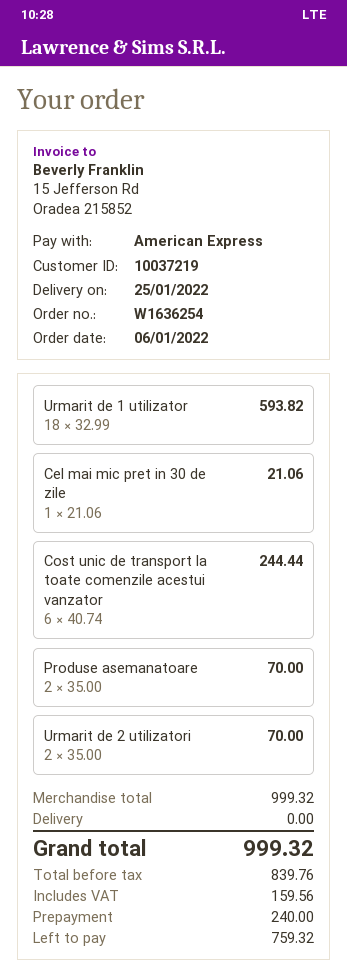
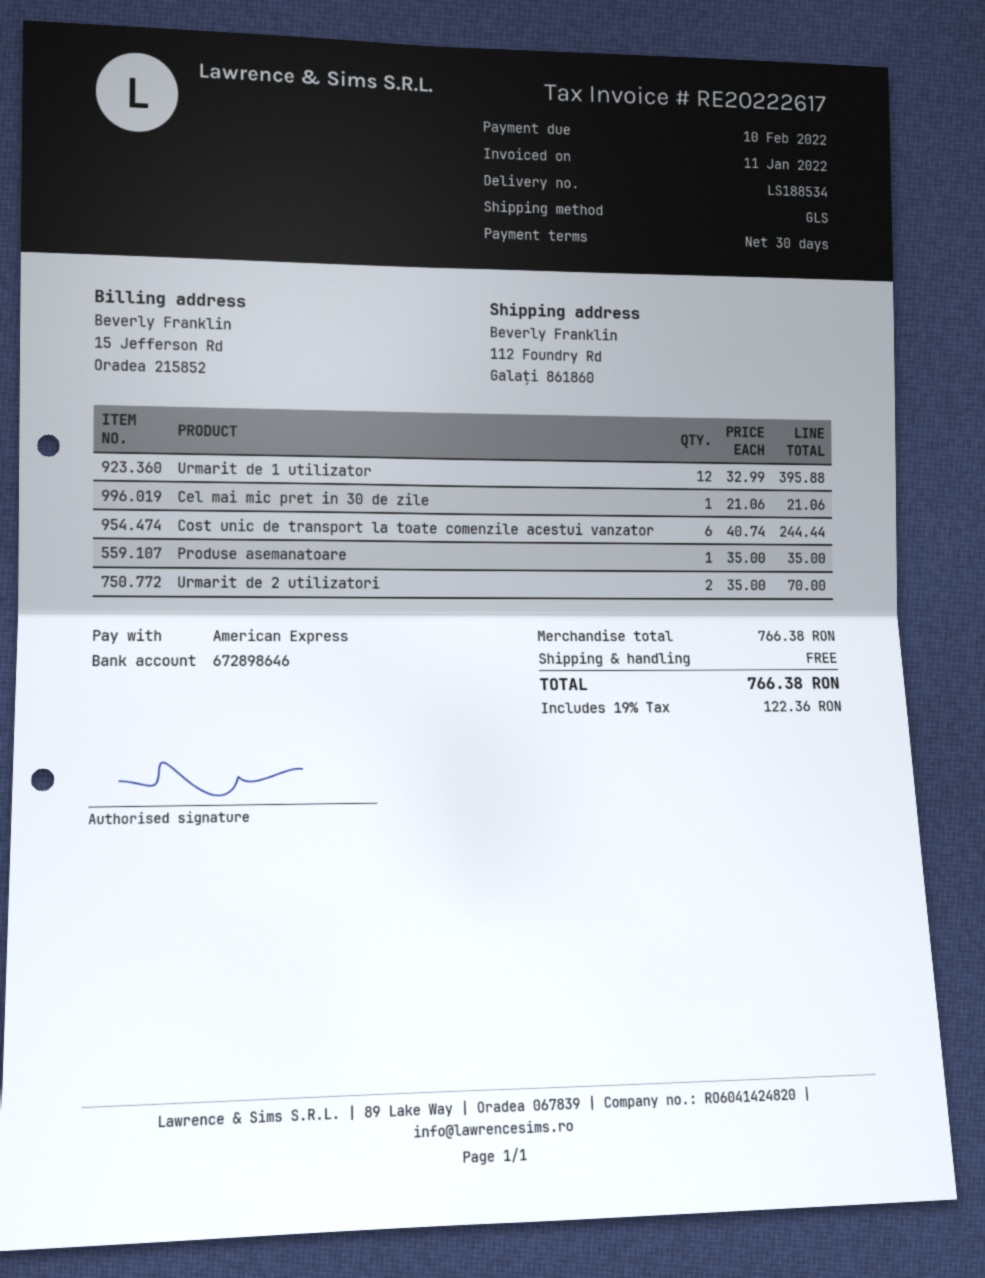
Urmarit de 1 utilizator: 18 x 32.99 = 593.82 -> 12 x 32.99 = 395.88
Produse asemanatoare: 2 x 35.00 = 70.00 -> 1 x 35.00 = 35.00
subtotal: 999.32 -> 766.38
tax: 159.56 -> 122.36
total: 999.32 -> 766.38

